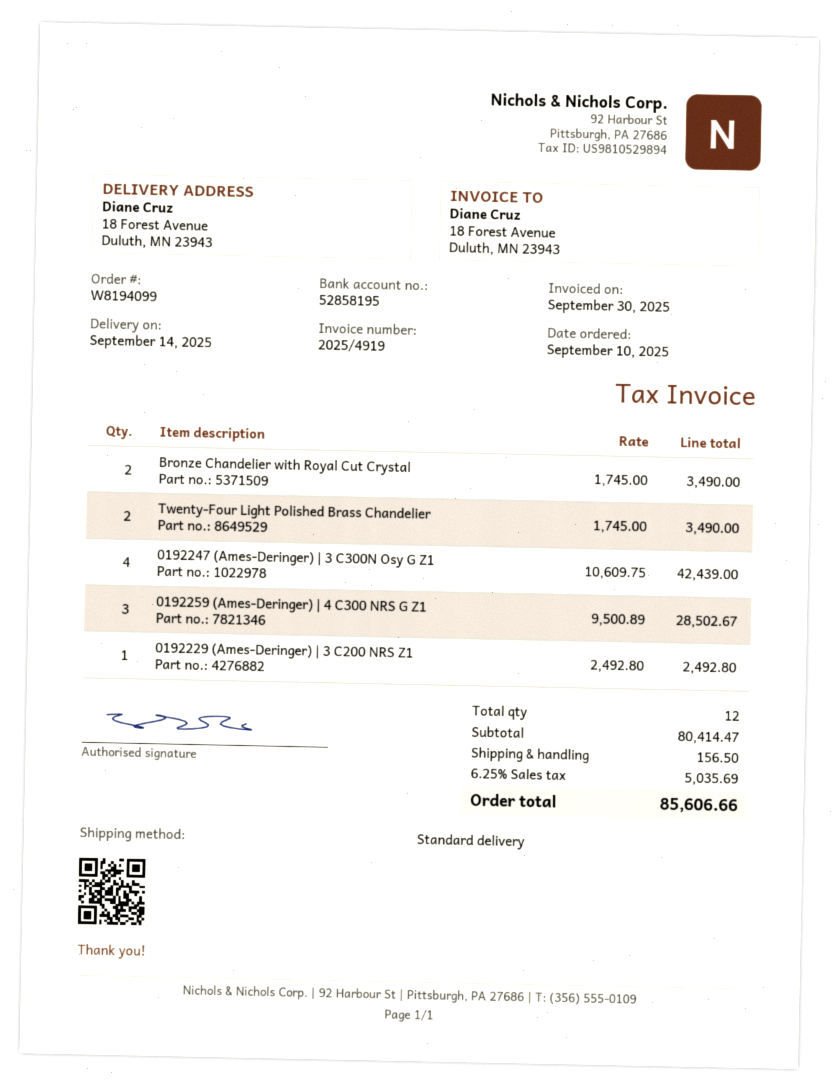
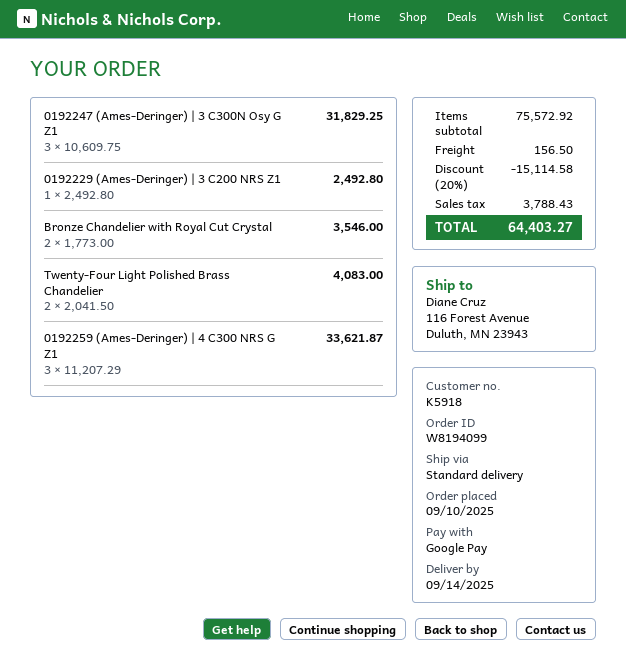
ship to: 18 Forest Avenue, Duluth, MN 23943 -> 116 Forest Avenue, Duluth, MN 23943
Bronze Chandelier with Royal Cut Crystal: 2 x 1745.00 = 3490.00 -> 2 x 1773.00 = 3546.00
Twenty-Four Light Polished Brass Chandelier: 2 x 1745.00 = 3490.00 -> 2 x 2041.50 = 4083.00
0192247 (Ames-Deringer) | 3 C300N Osy G Z1: 4 x 10609.75 = 42439.00 -> 3 x 10609.75 = 31829.25
0192259 (Ames-Deringer) | 4 C300 NRS G Z1: 3 x 9500.89 = 28502.67 -> 3 x 11207.29 = 33621.87
subtotal: 80414.47 -> 75572.92
discount: none -> 20% = 15114.58
tax: 5035.69 -> 3788.43
total: 85606.66 -> 64403.27

